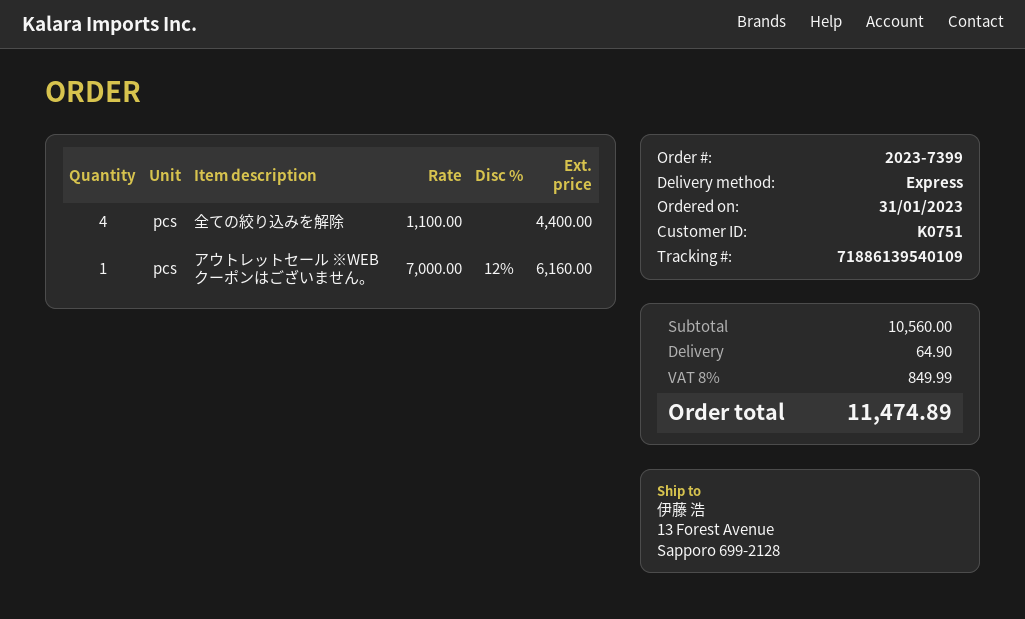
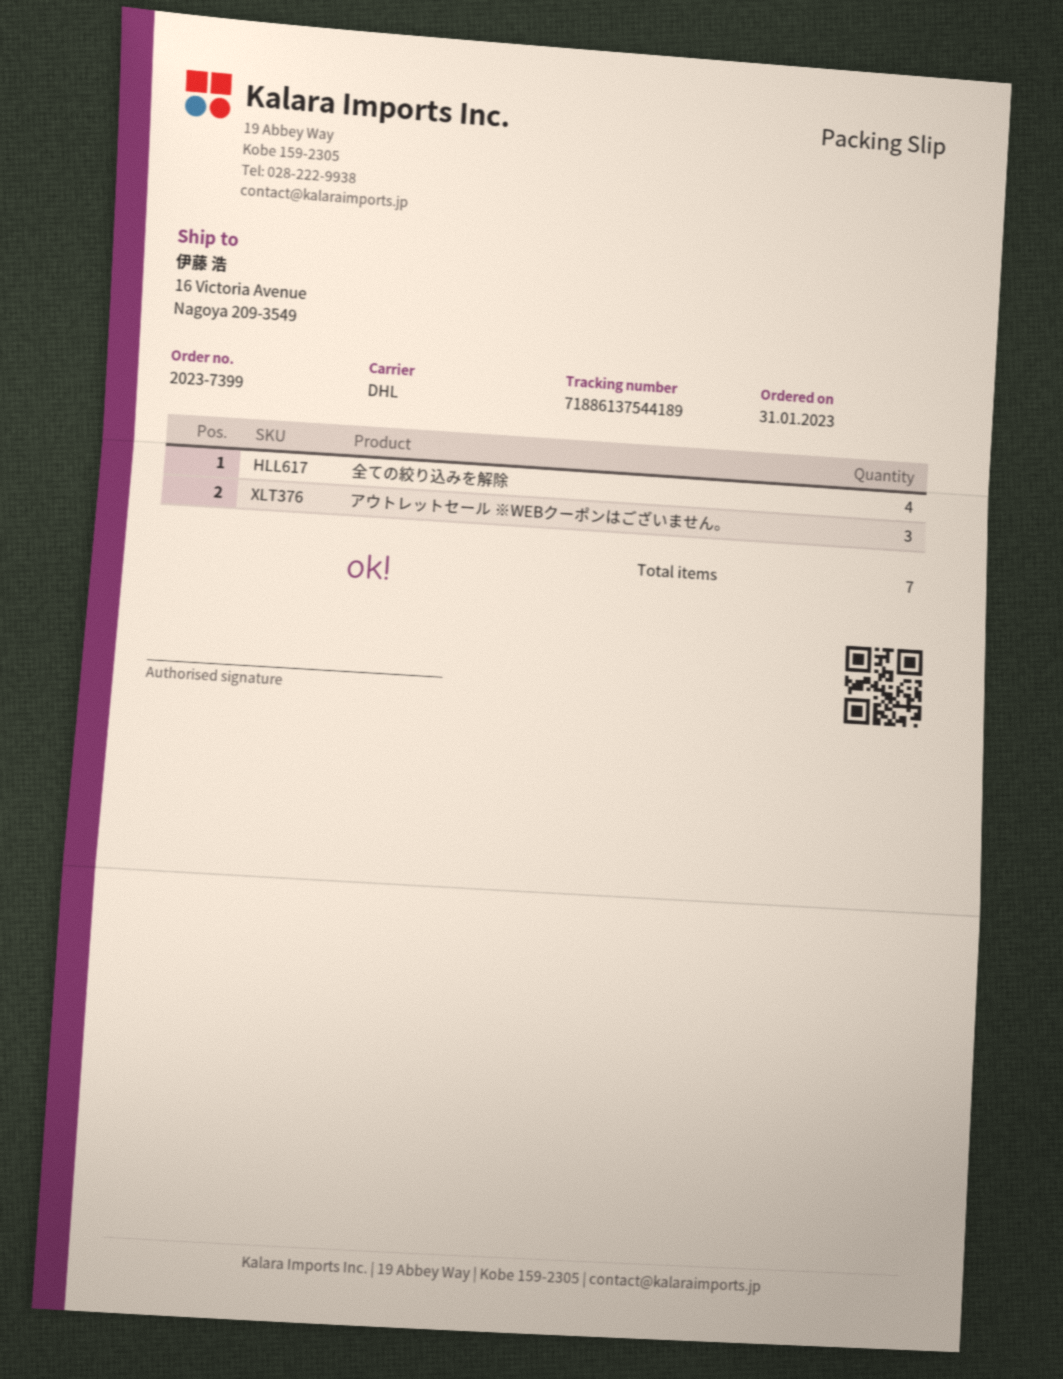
shipping method: express -> DHL
tracking number: 71886139540109 -> 71886137544189
ship to: 13 Forest Avenue, Sapporo 699-2128 -> 16 Victoria Avenue, Nagoya 209-3549
アウトレットセール ※WEBクーポンはございません。: 1 -> 3

